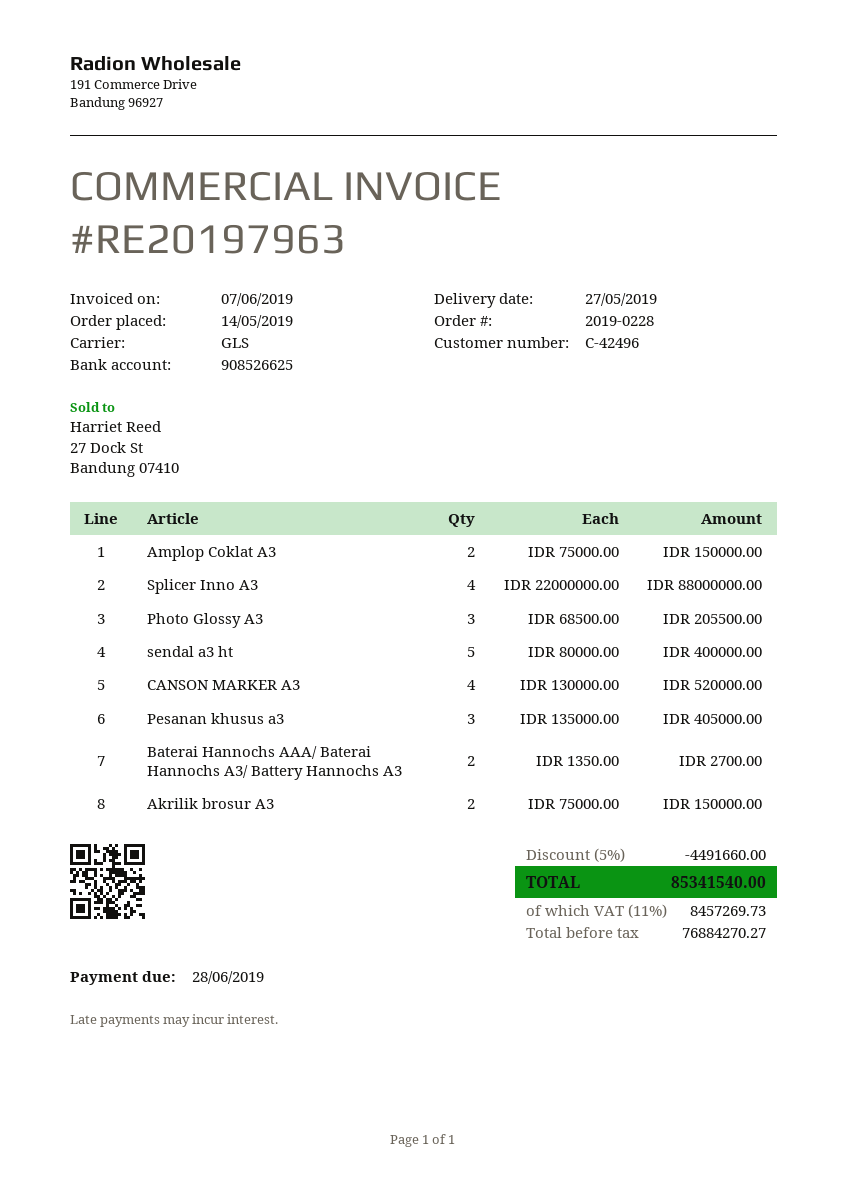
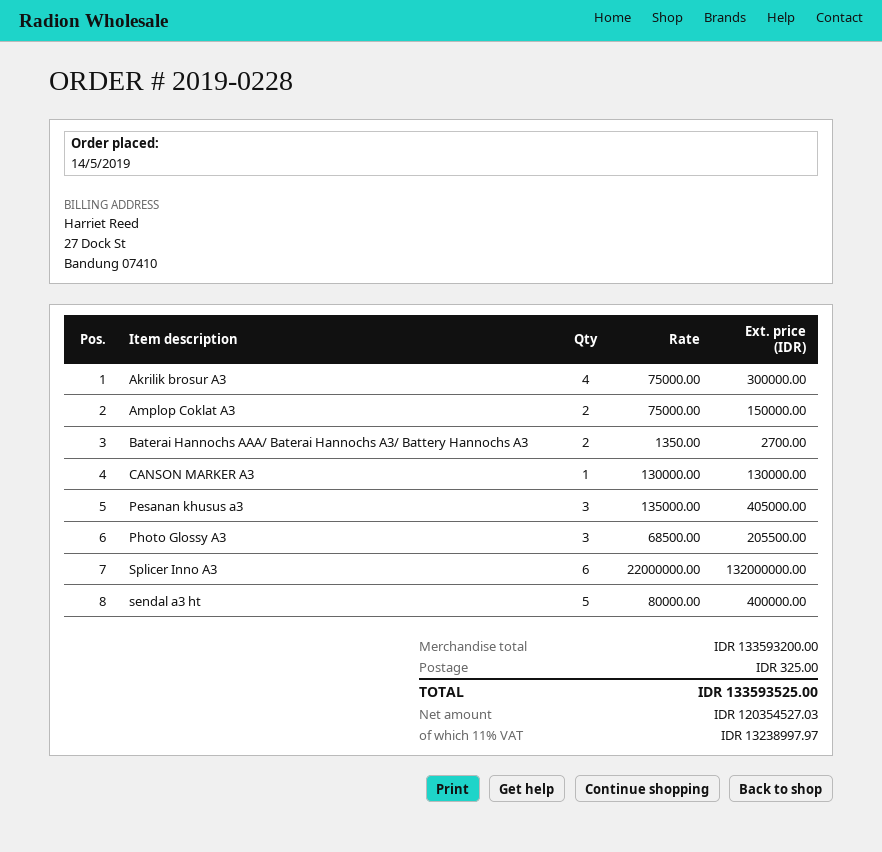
Splicer Inno A3: 4 x 22000000.00 = 88000000.00 -> 6 x 22000000.00 = 132000000.00
CANSON MARKER A3: 4 x 130000.00 = 520000.00 -> 1 x 130000.00 = 130000.00
Akrilik brosur A3: 2 x 75000.00 = 150000.00 -> 4 x 75000.00 = 300000.00
discount: 5% = 4491660.00 -> none
shipping: none -> 325.00
net: 76884270.27 -> 120354527.03
tax: 11% = 8457269.73 -> 11% = 13238997.97
total: 85341540.00 -> 133593525.00

